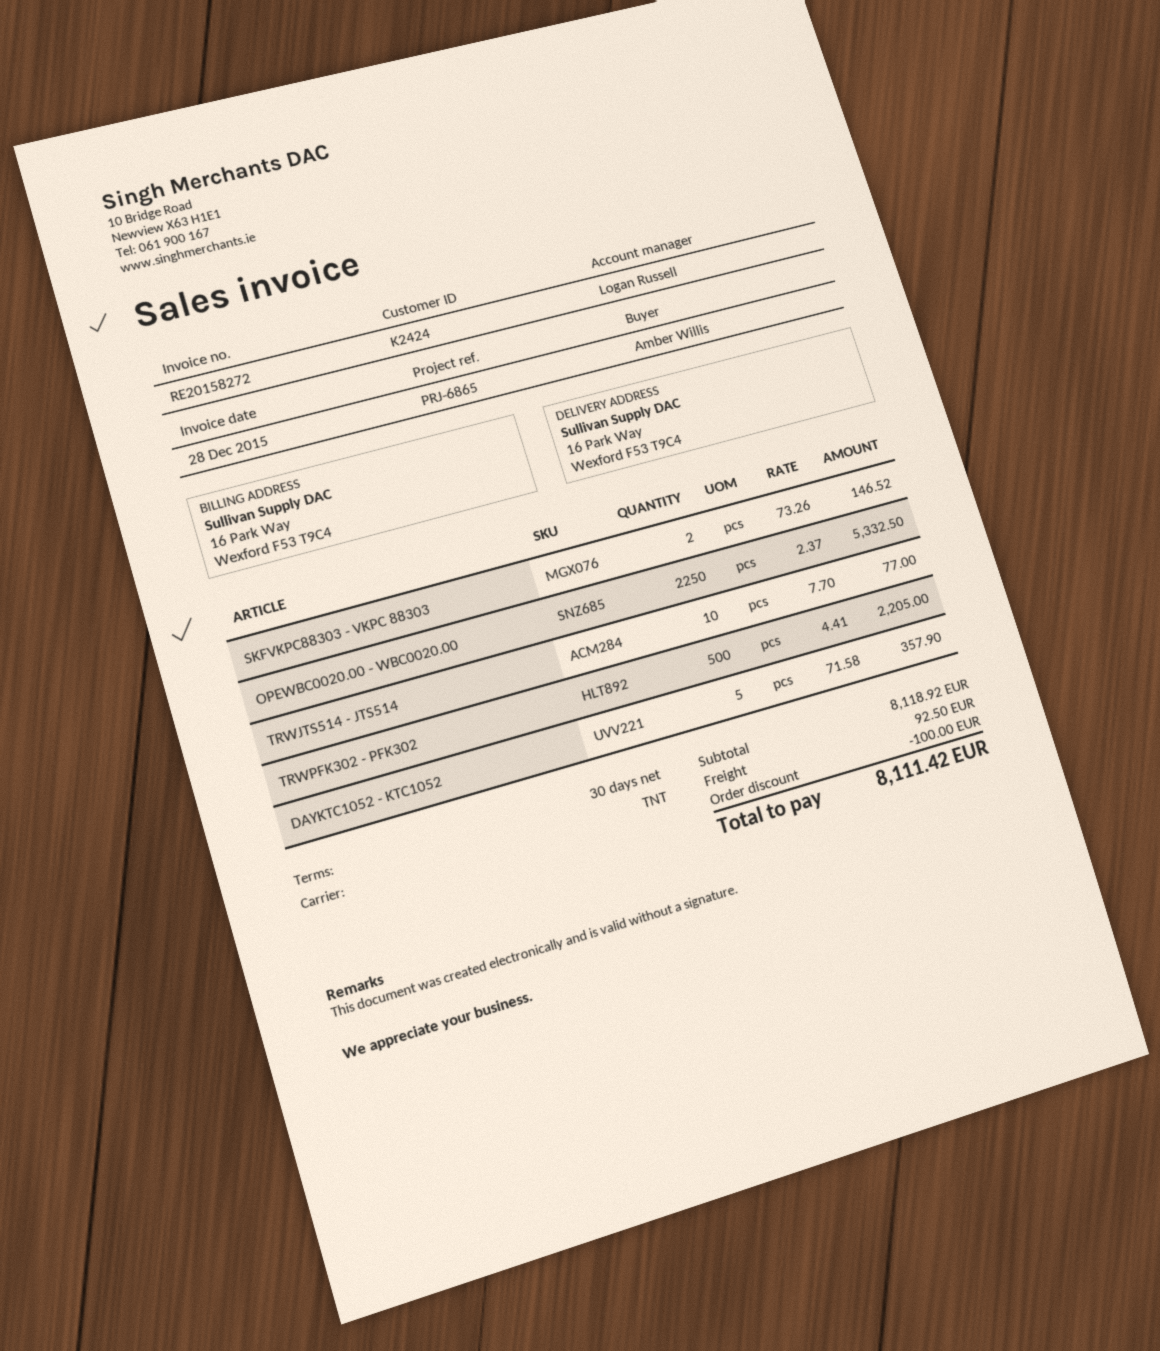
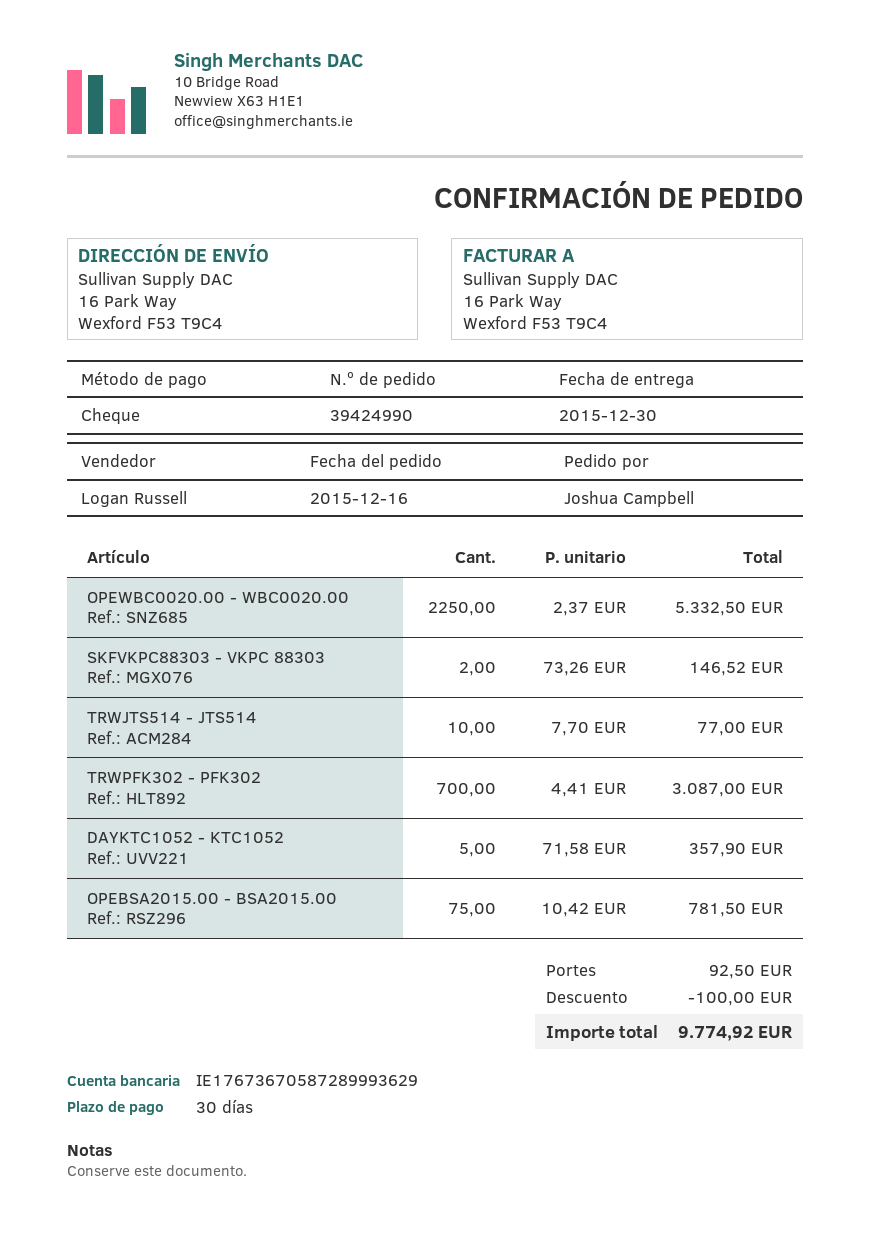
ordered by: Amber Willis -> Joshua Campbell
TRWPFK302 - PFK302: 500 x 4.41 = 2205.00 -> 700 x 4.41 = 3087.00
OPEBSA2015.00 - BSA2015.00: none -> 75 x 10.42 = 781.50
total: 8111.42 -> 9774.92

